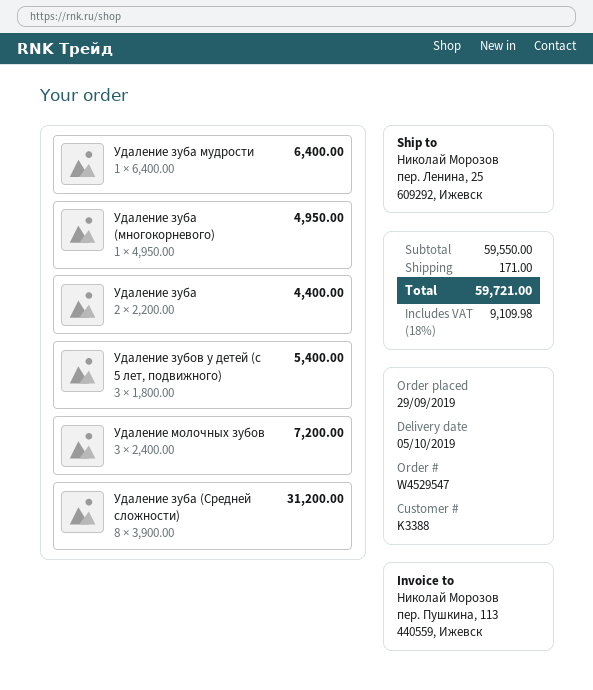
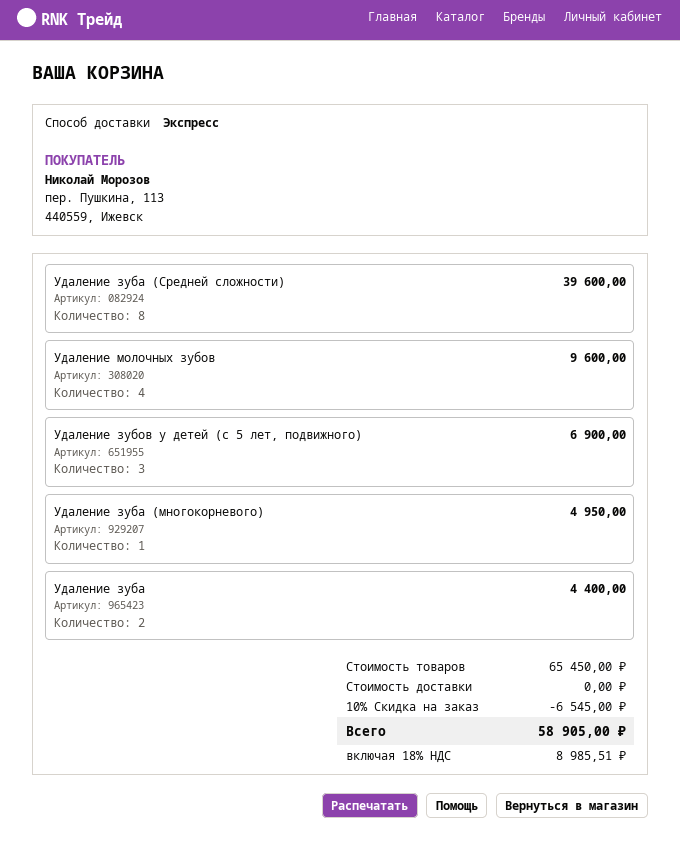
Удаление зуба мудрости: 1 for 6400.00 -> none
Удаление зубов у детей (с 5 лет, подвижного): 3 for 5400.00 -> 3 for 6900.00
Удаление молочных зубов: 3 for 7200.00 -> 4 for 9600.00
Удаление зуба (Средней сложности): 8 for 31200.00 -> 8 for 39600.00
subtotal: 59550.00 -> 65450.00
discount: none -> 10% = 6545.00
shipping: 171.00 -> 0.00
tax: 18% = 9109.98 -> 18% = 8985.51
total: 59721.00 -> 58905.00

